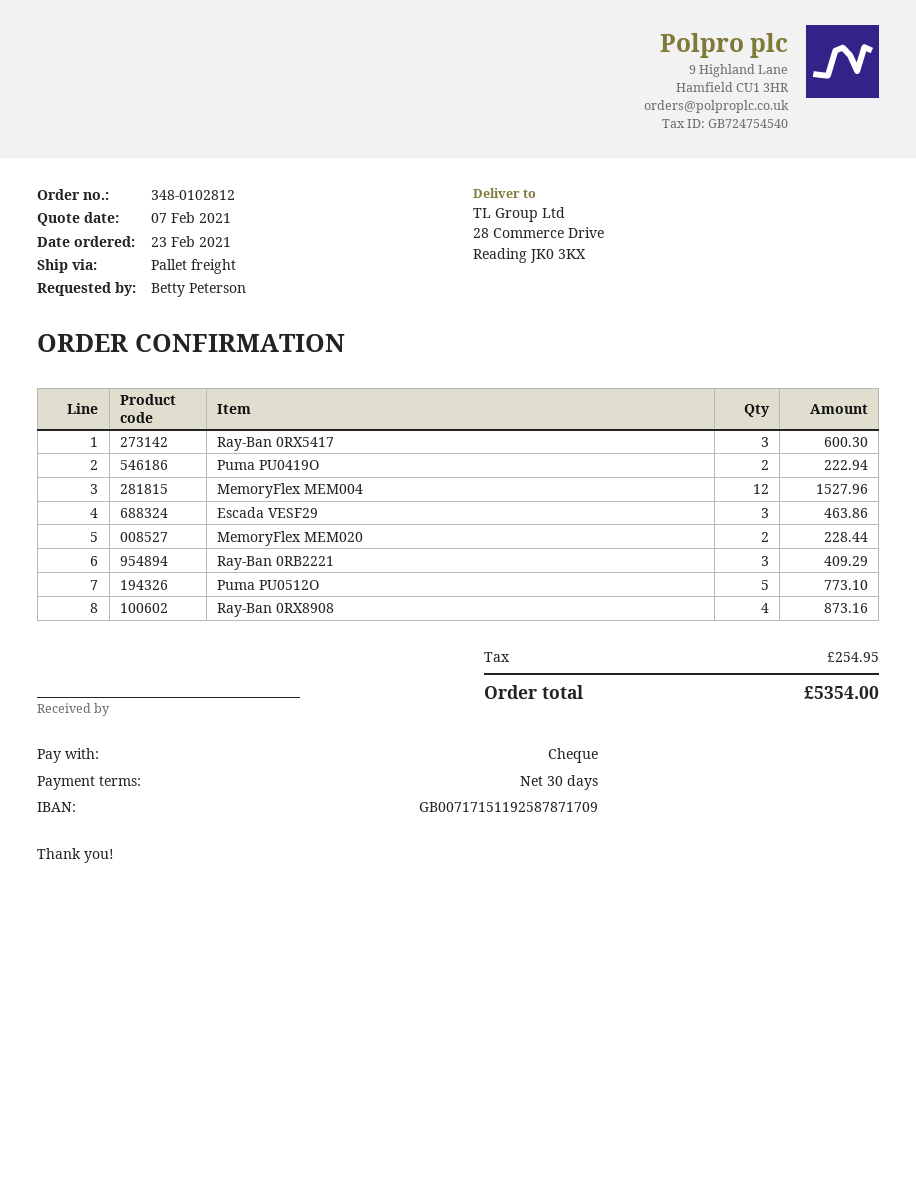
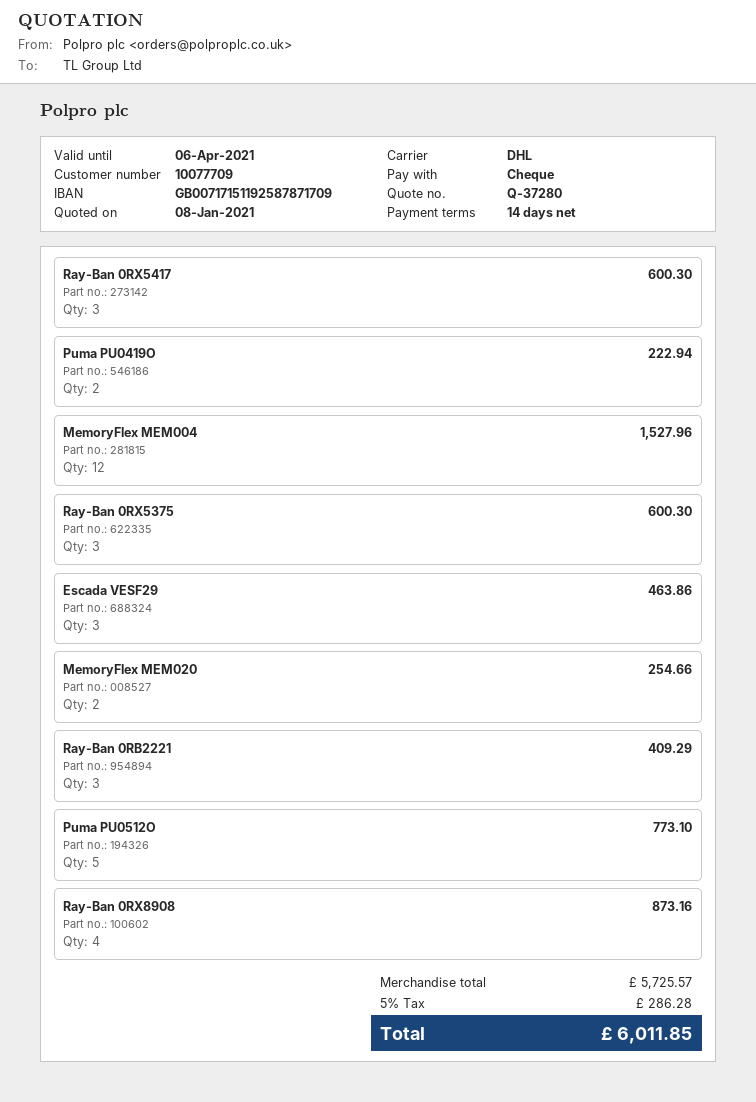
quote date: 2021-02-07 -> 2021-01-08
payment terms: 30 days -> 14 days
shipping method: pallet freight -> DHL
MemoryFlex MEM020: 2 for 228.44 -> 2 for 254.66
Ray-Ban 0RX5375: none -> 3 for 600.30
tax: 254.95 -> 286.28
total: 5354.00 -> 6011.85

